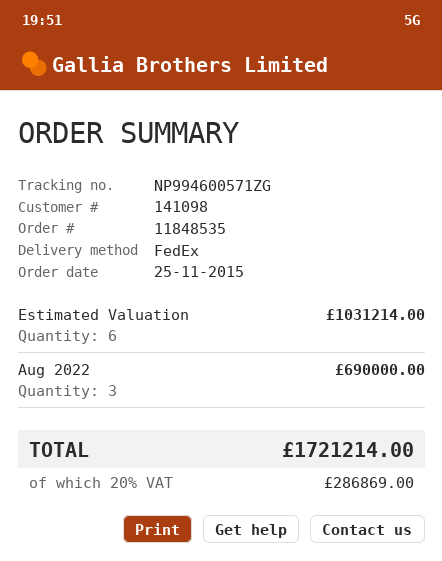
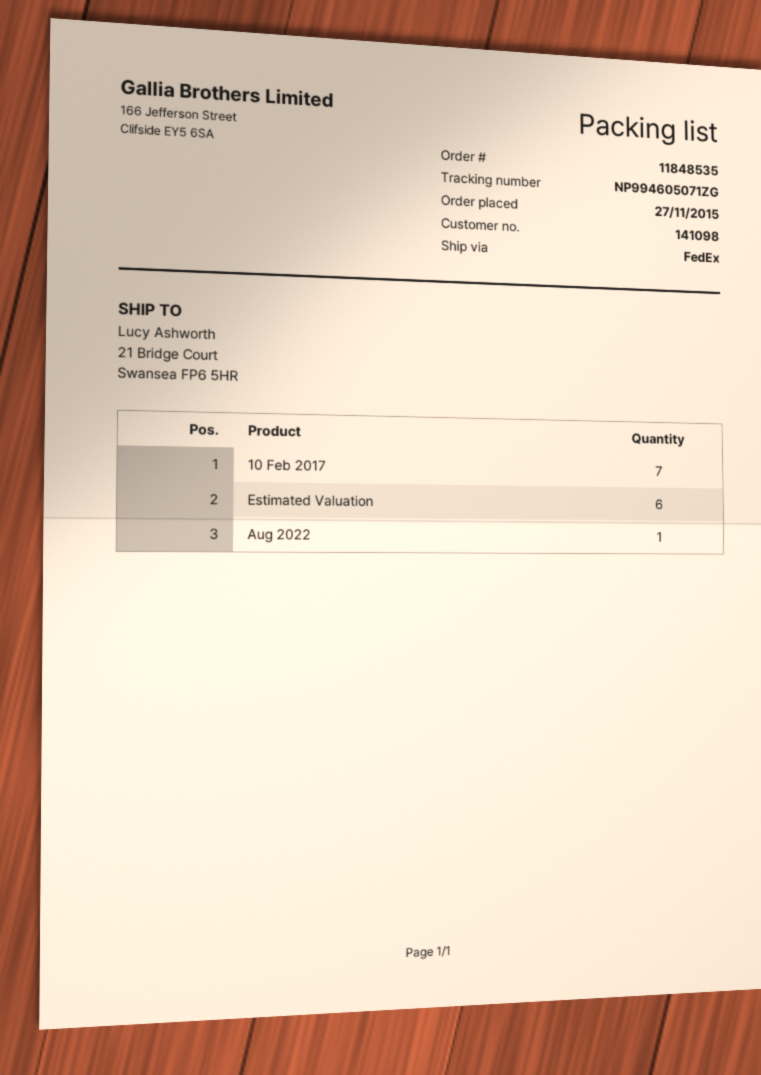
order date: 2015-11-25 -> 2015-11-27
tracking number: NP994600571ZG -> NP994605071ZG
Aug 2022: 3 -> 1
10 Feb 2017: none -> 7

